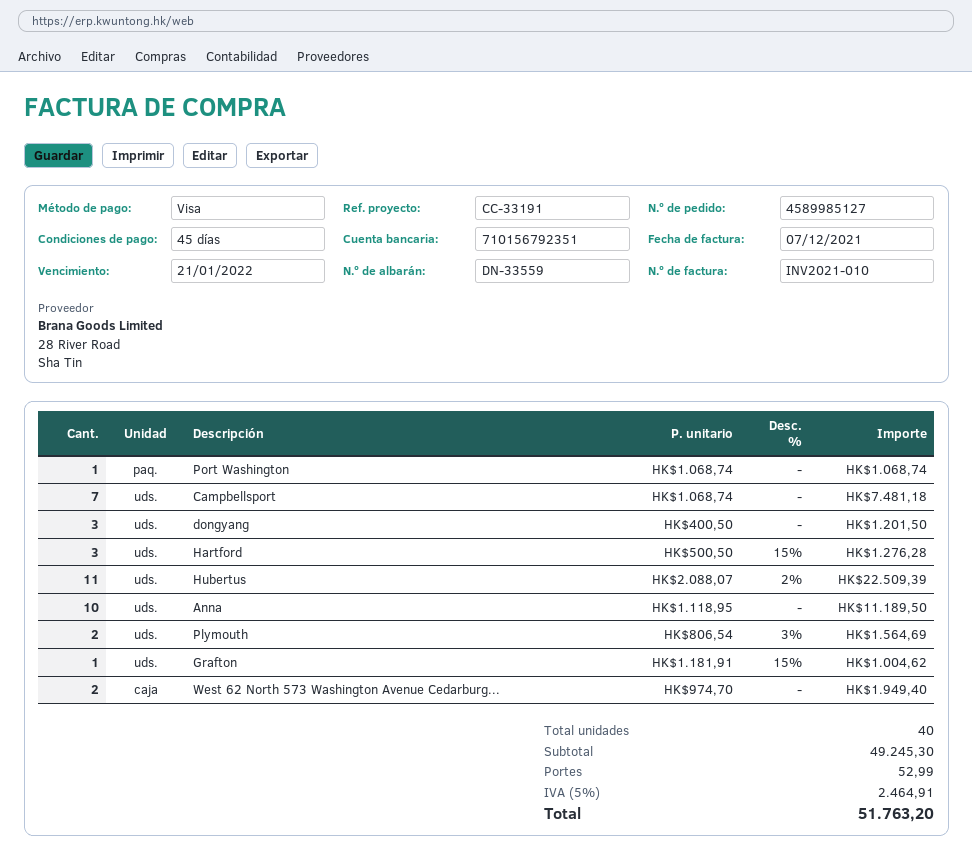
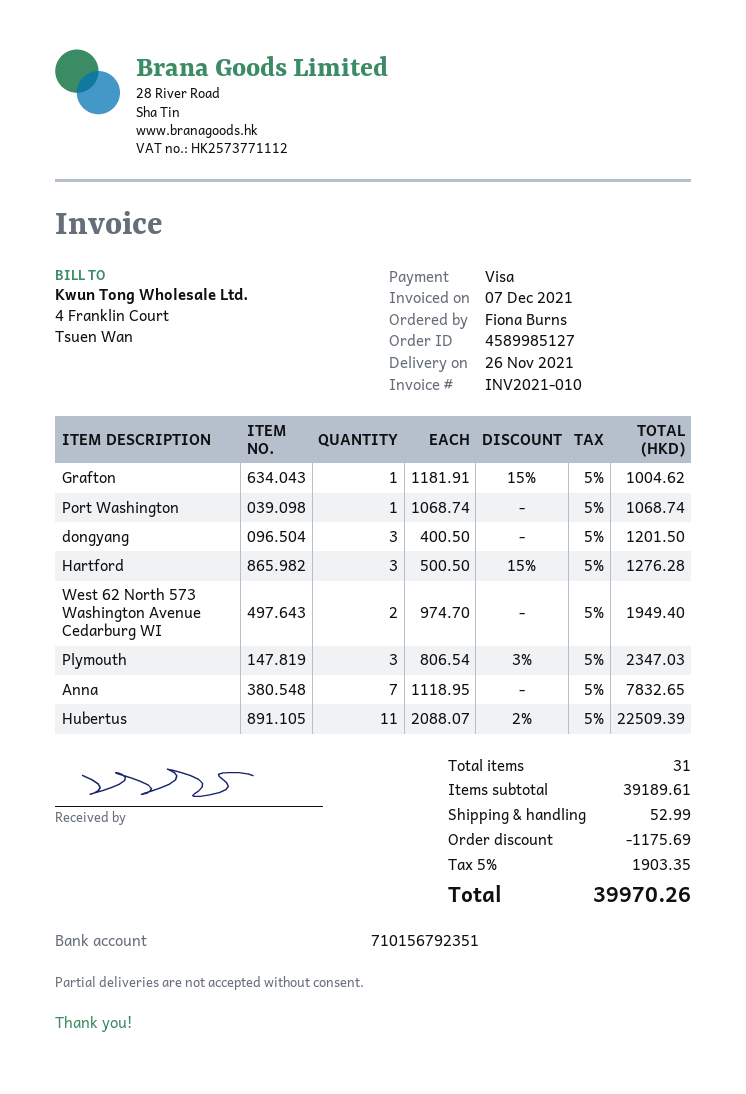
Campbellsport: 7 x 1068.74 = 7481.18 -> none
Anna: 10 x 1118.95 = 11189.50 -> 7 x 1118.95 = 7832.65
Plymouth: 2 x 806.54 - 3% = 1564.69 -> 3 x 806.54 - 3% = 2347.03
total quantity: 40 -> 31
subtotal: 49245.30 -> 39189.61
discount: none -> 1175.69
tax: 5% = 2464.91 -> 5% = 1903.35
total: 51763.20 -> 39970.26

